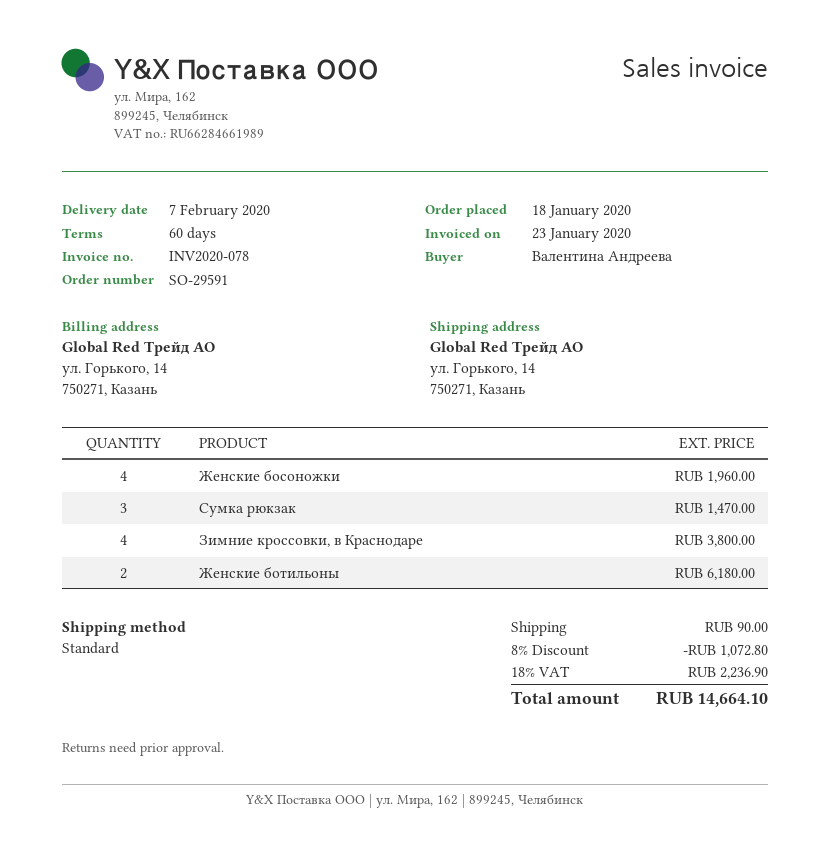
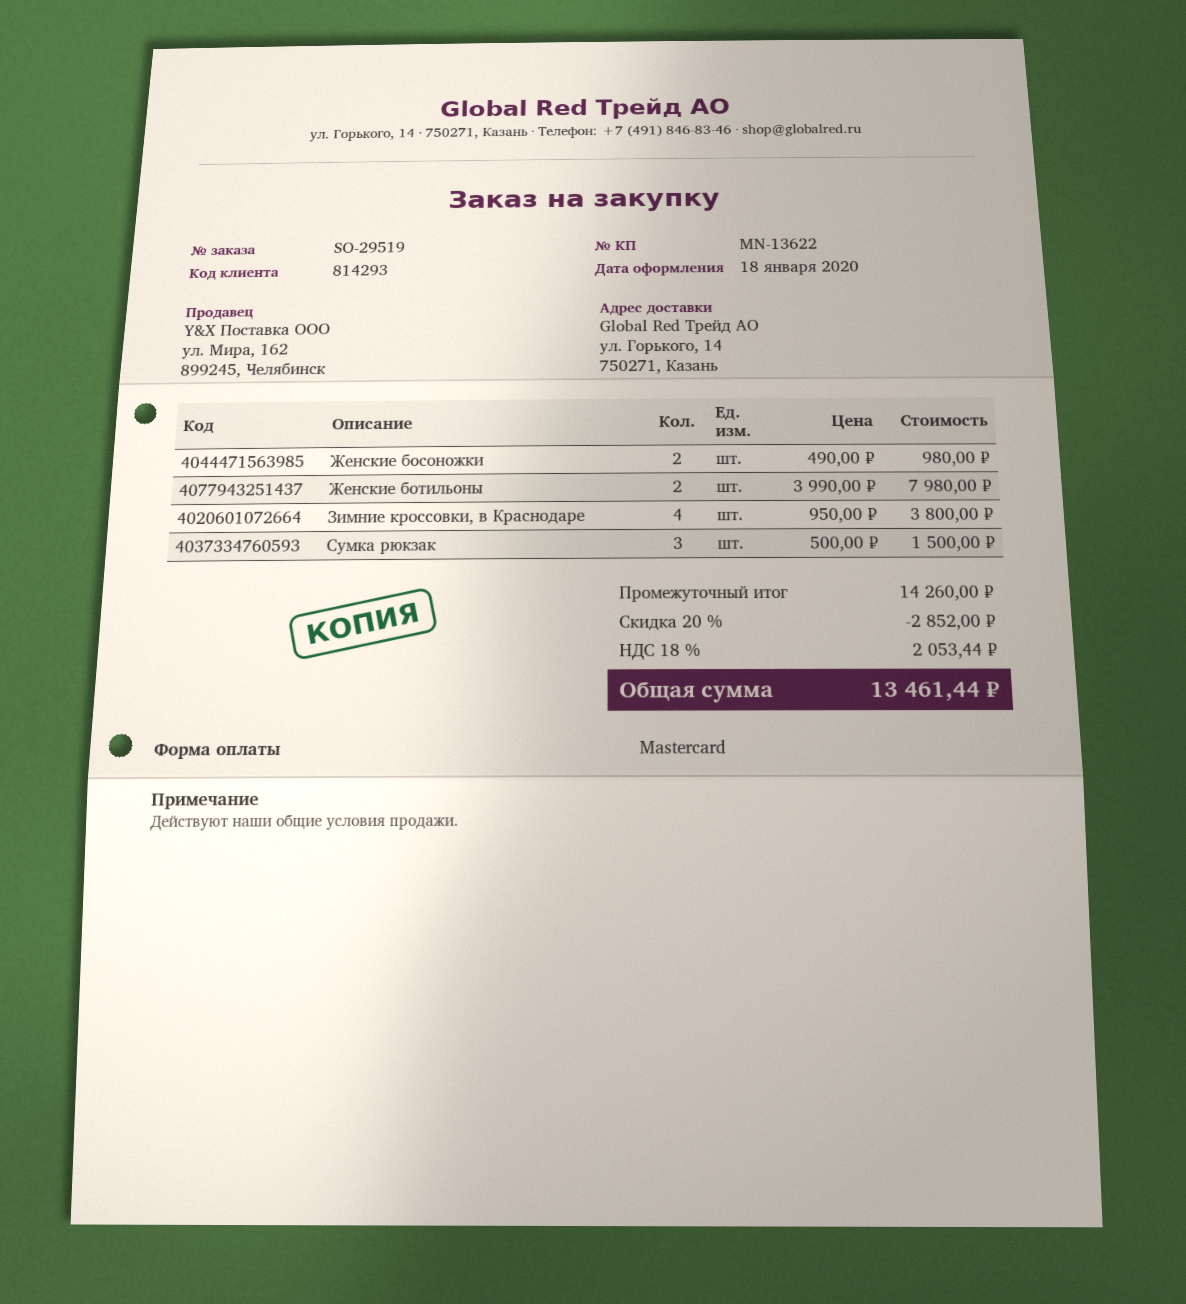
order number: SO-29591 -> SO-29519
Женские босоножки: 4 for 1960.00 -> 2 for 980.00
Сумка рюкзак: 3 for 1470.00 -> 3 for 1500.00
Женские ботильоны: 2 for 6180.00 -> 2 for 7980.00
discount: 8% = 1072.80 -> 20% = 2852.00
shipping: 90.00 -> none
tax: 18% = 2236.90 -> 18% = 2053.44
total: 14664.10 -> 13461.44

